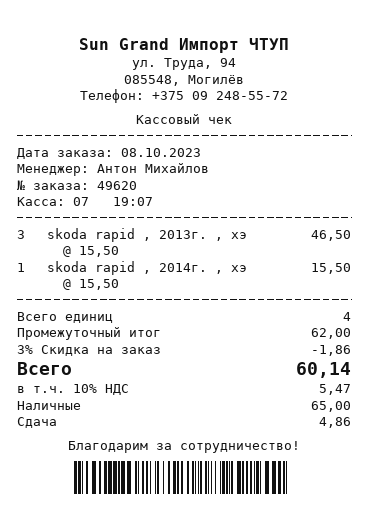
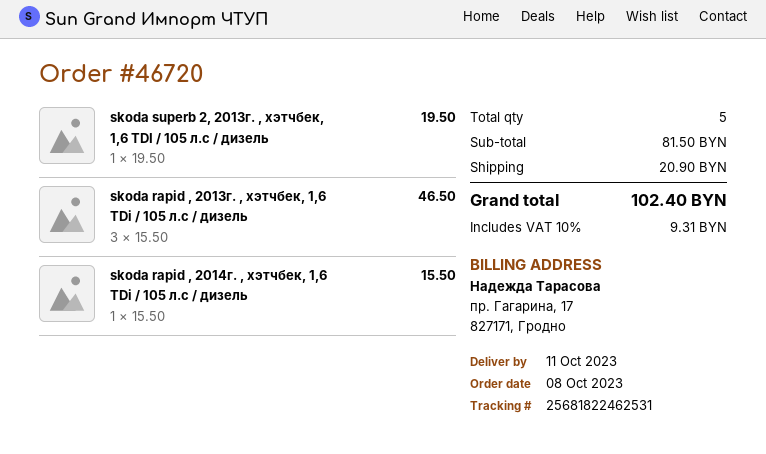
order number: 49620 -> 46720
skoda superb 2, 2013г. , хэтчбек, 1,6 TDI / 105 л.с / дизель: none -> 1 x 19.50 = 19.50
total quantity: 4 -> 5
subtotal: 62.00 -> 81.50
discount: 3% = 1.86 -> none
shipping: none -> 20.90
tax: 10% = 5.47 -> 10% = 9.31
total: 60.14 -> 102.40

